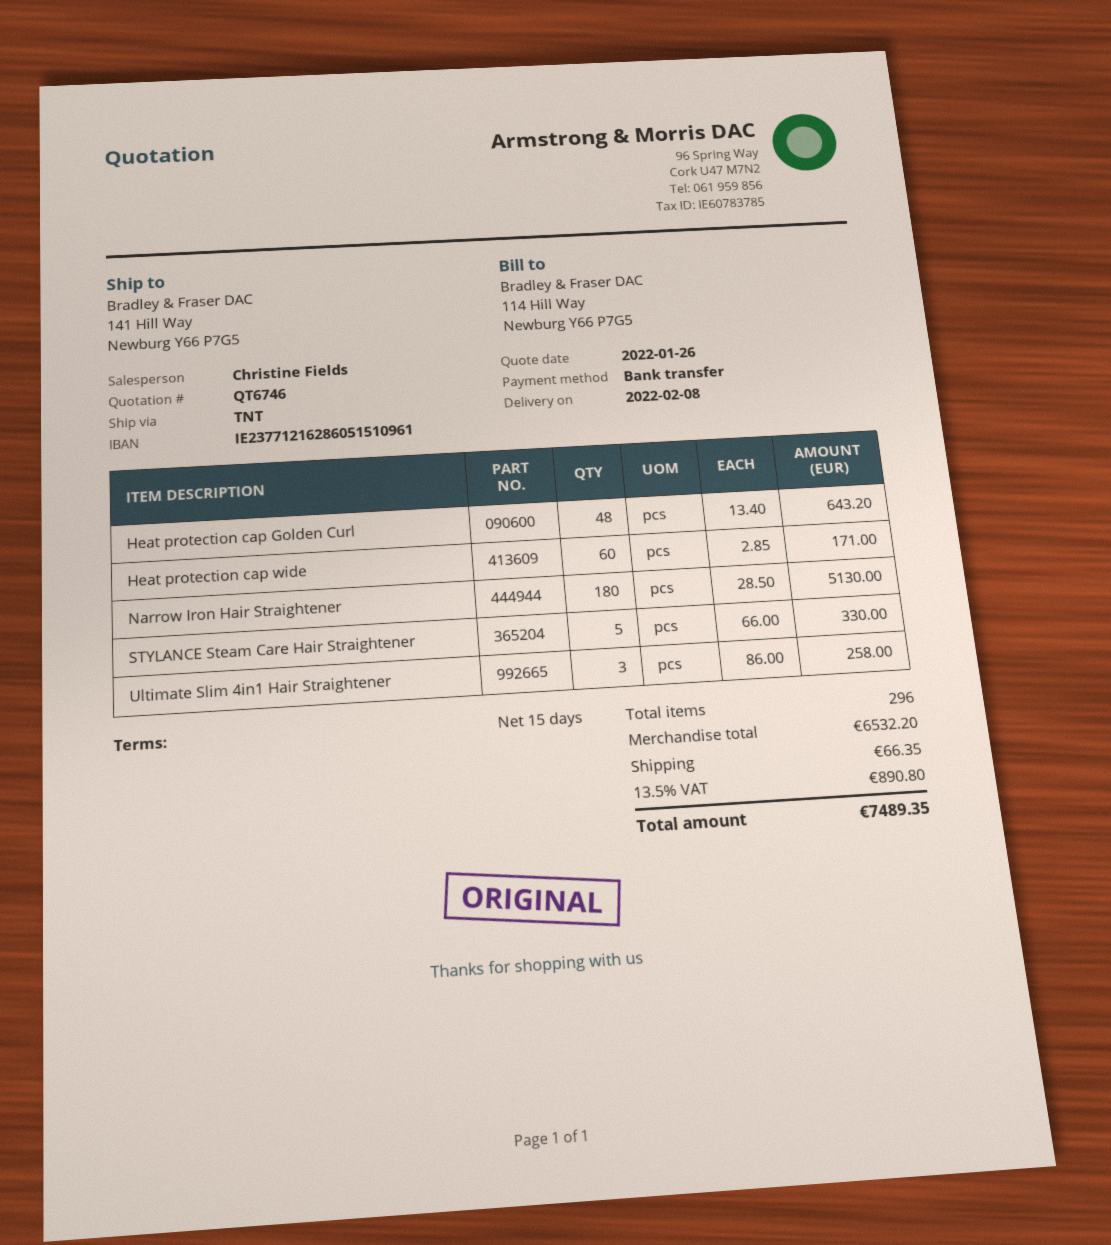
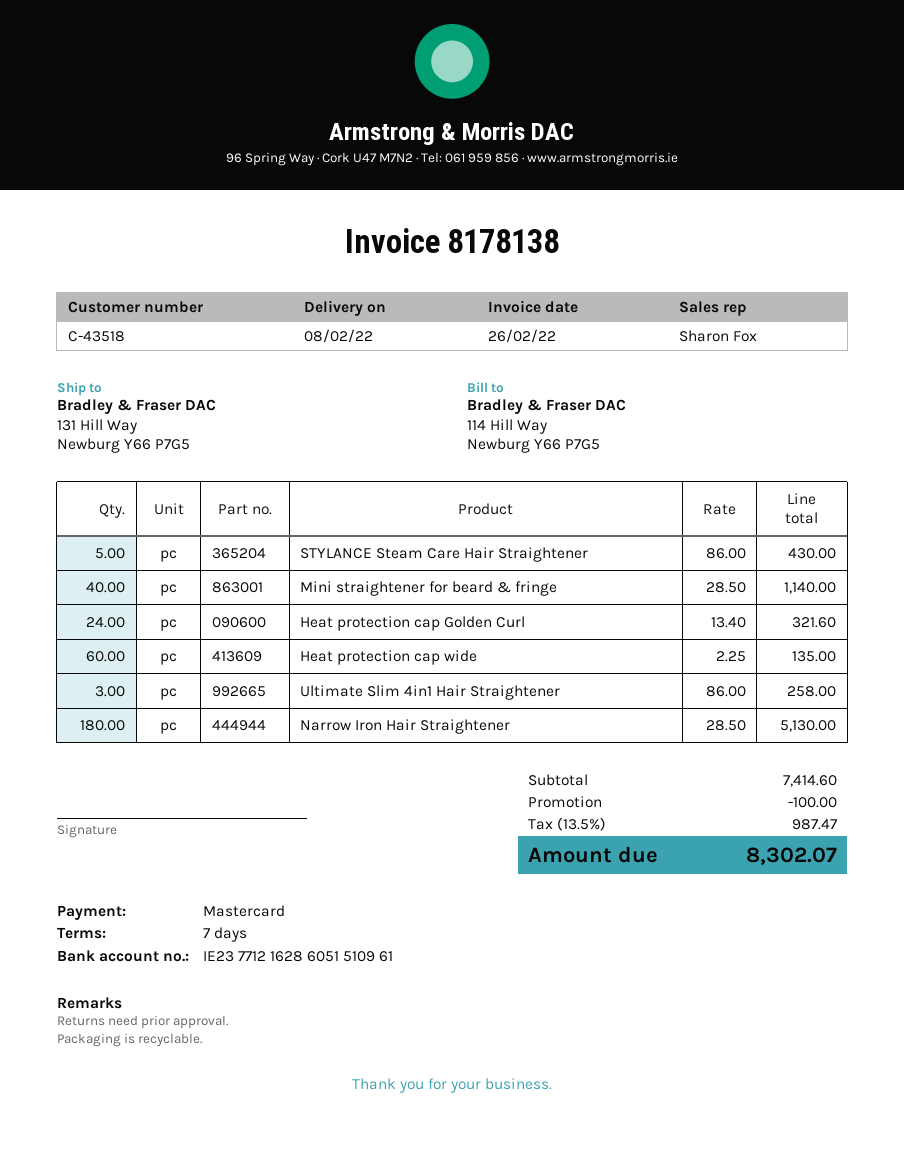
payment terms: 15 days -> 7 days
sales rep: Christine Fields -> Sharon Fox
payment method: bank transfer -> Mastercard
ship to: 141 Hill Way, Newburg Y66 P7G5 -> 131 Hill Way, Newburg Y66 P7G5
Heat protection cap Golden Curl: 48 x 13.40 = 643.20 -> 24 x 13.40 = 321.60
Heat protection cap wide: 60 x 2.85 = 171.00 -> 60 x 2.25 = 135.00
STYLANCE Steam Care Hair Straightener: 5 x 66.00 = 330.00 -> 5 x 86.00 = 430.00
Mini straightener for beard & fringe: none -> 40 x 28.50 = 1140.00
subtotal: 6532.20 -> 7414.60
discount: none -> 100.00
shipping: 66.35 -> none
tax: 13.5% = 890.80 -> 13.5% = 987.47
total: 7489.35 -> 8302.07

